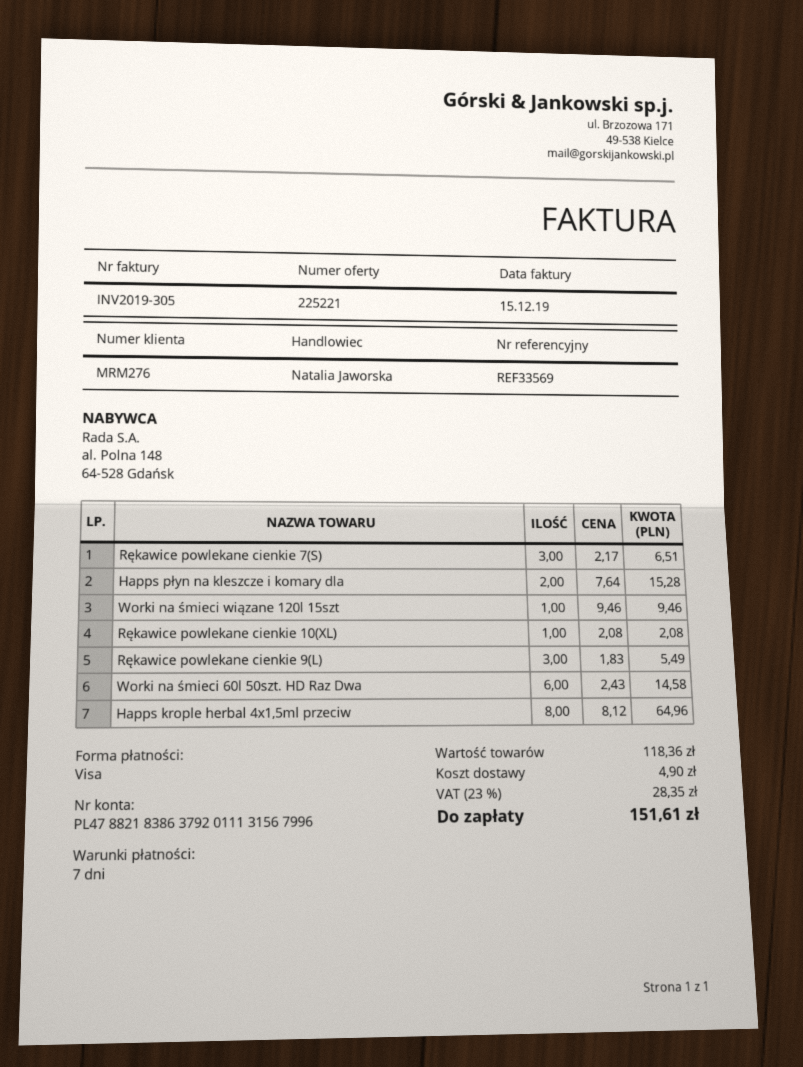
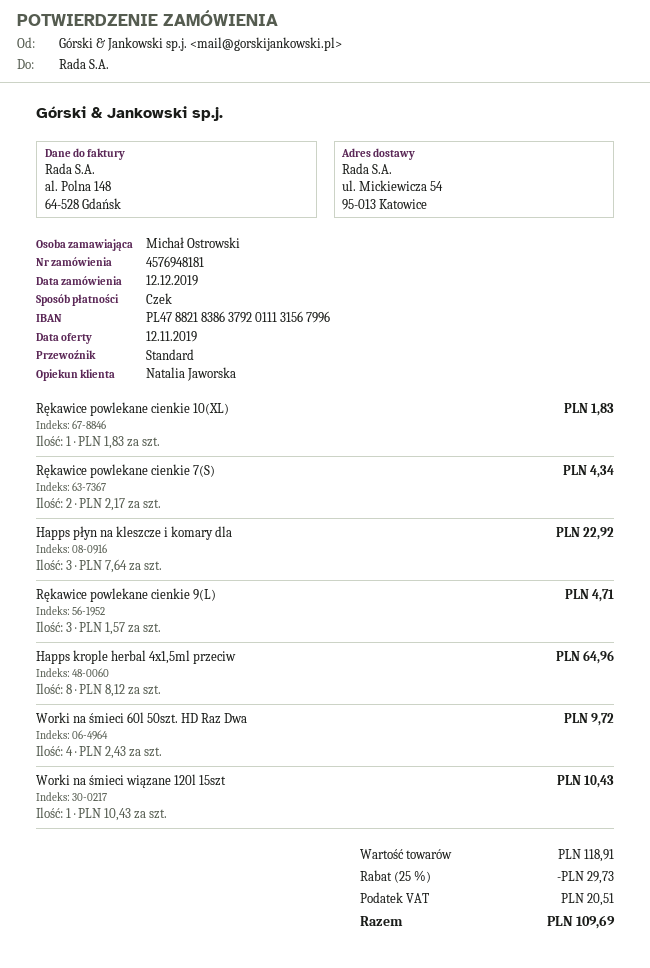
payment method: Visa -> cheque
Rękawice powlekane cienkie 7(S): 3 x 2.17 = 6.51 -> 2 x 2.17 = 4.34
Happs płyn na kleszcze i komary dla: 2 x 7.64 = 15.28 -> 3 x 7.64 = 22.92
Worki na śmieci wiązane 120l 15szt: 1 x 9.46 = 9.46 -> 1 x 10.43 = 10.43
Rękawice powlekane cienkie 10(XL): 1 x 2.08 = 2.08 -> 1 x 1.83 = 1.83
Rękawice powlekane cienkie 9(L): 3 x 1.83 = 5.49 -> 3 x 1.57 = 4.71
Worki na śmieci 60l 50szt. HD Raz Dwa: 6 x 2.43 = 14.58 -> 4 x 2.43 = 9.72
subtotal: 118.36 -> 118.91
discount: none -> 25% = 29.73
shipping: 4.90 -> none
tax: 28.35 -> 20.51
total: 151.61 -> 109.69

